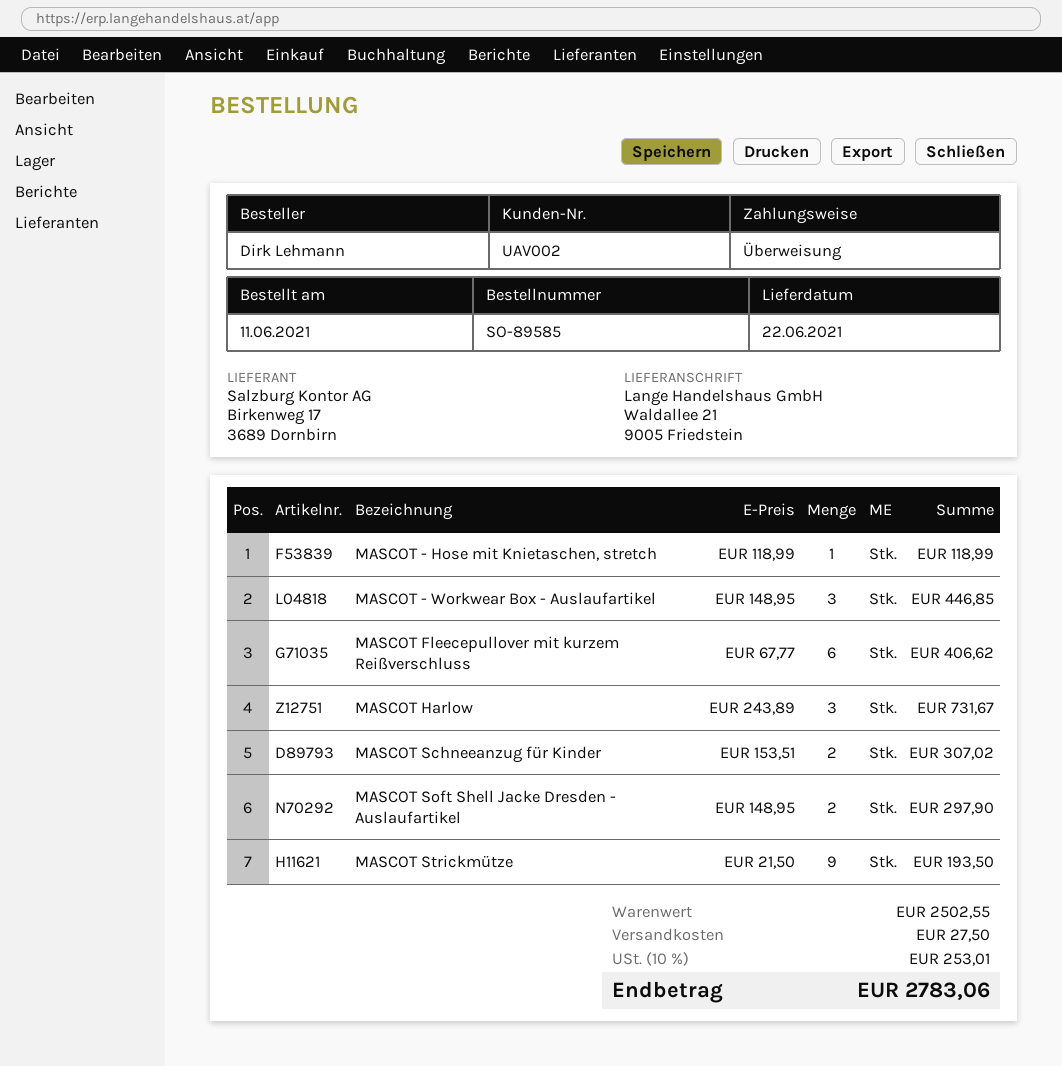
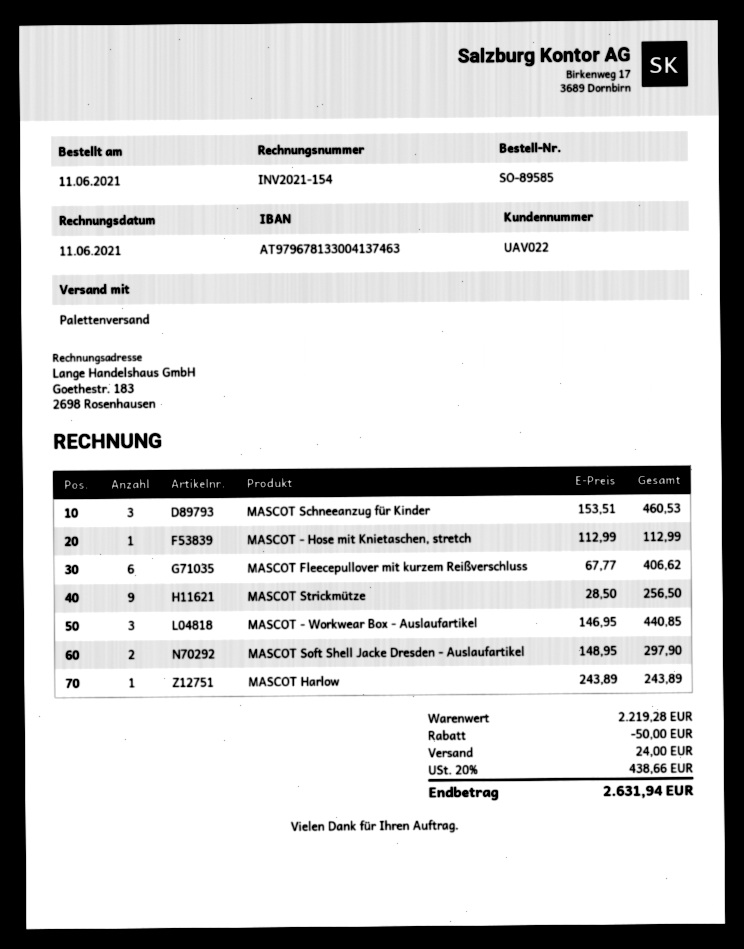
customer number: UAV002 -> UAV022
MASCOT - Hose mit Knietaschen, stretch: 1 x 118.99 = 118.99 -> 1 x 112.99 = 112.99
MASCOT - Workwear Box - Auslaufartikel: 3 x 148.95 = 446.85 -> 3 x 146.95 = 440.85
MASCOT Harlow: 3 x 243.89 = 731.67 -> 1 x 243.89 = 243.89
MASCOT Schneeanzug für Kinder: 2 x 153.51 = 307.02 -> 3 x 153.51 = 460.53
MASCOT Strickmütze: 9 x 21.50 = 193.50 -> 9 x 28.50 = 256.50
subtotal: 2502.55 -> 2219.28
discount: none -> 50.00
shipping: 27.50 -> 24.00
tax: 10% = 253.01 -> 20% = 438.66
total: 2783.06 -> 2631.94

